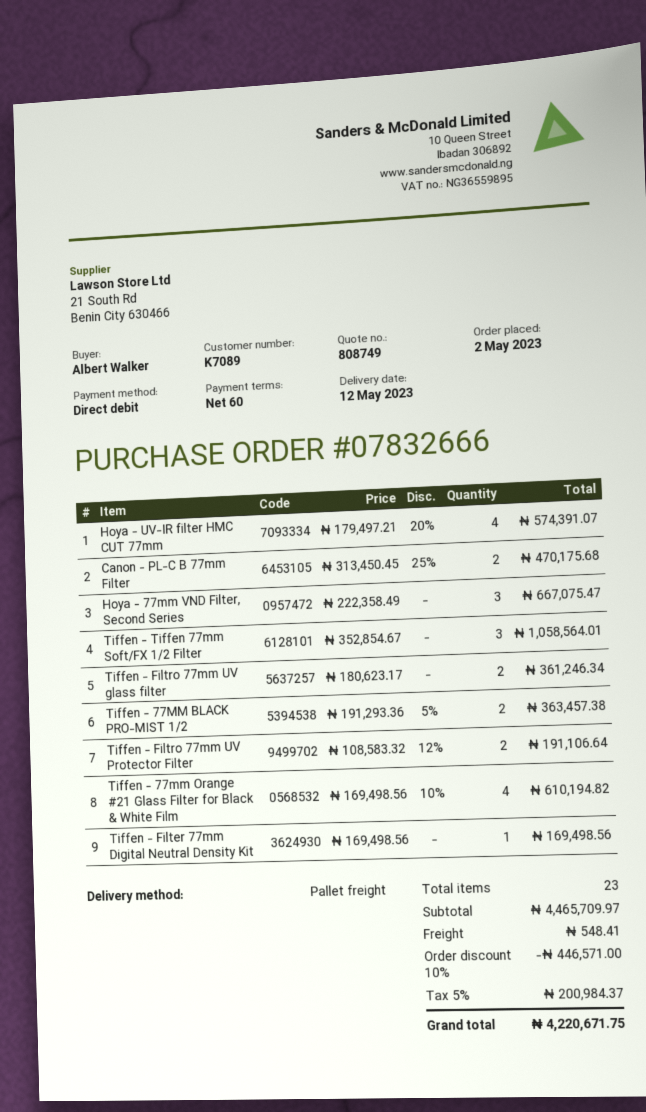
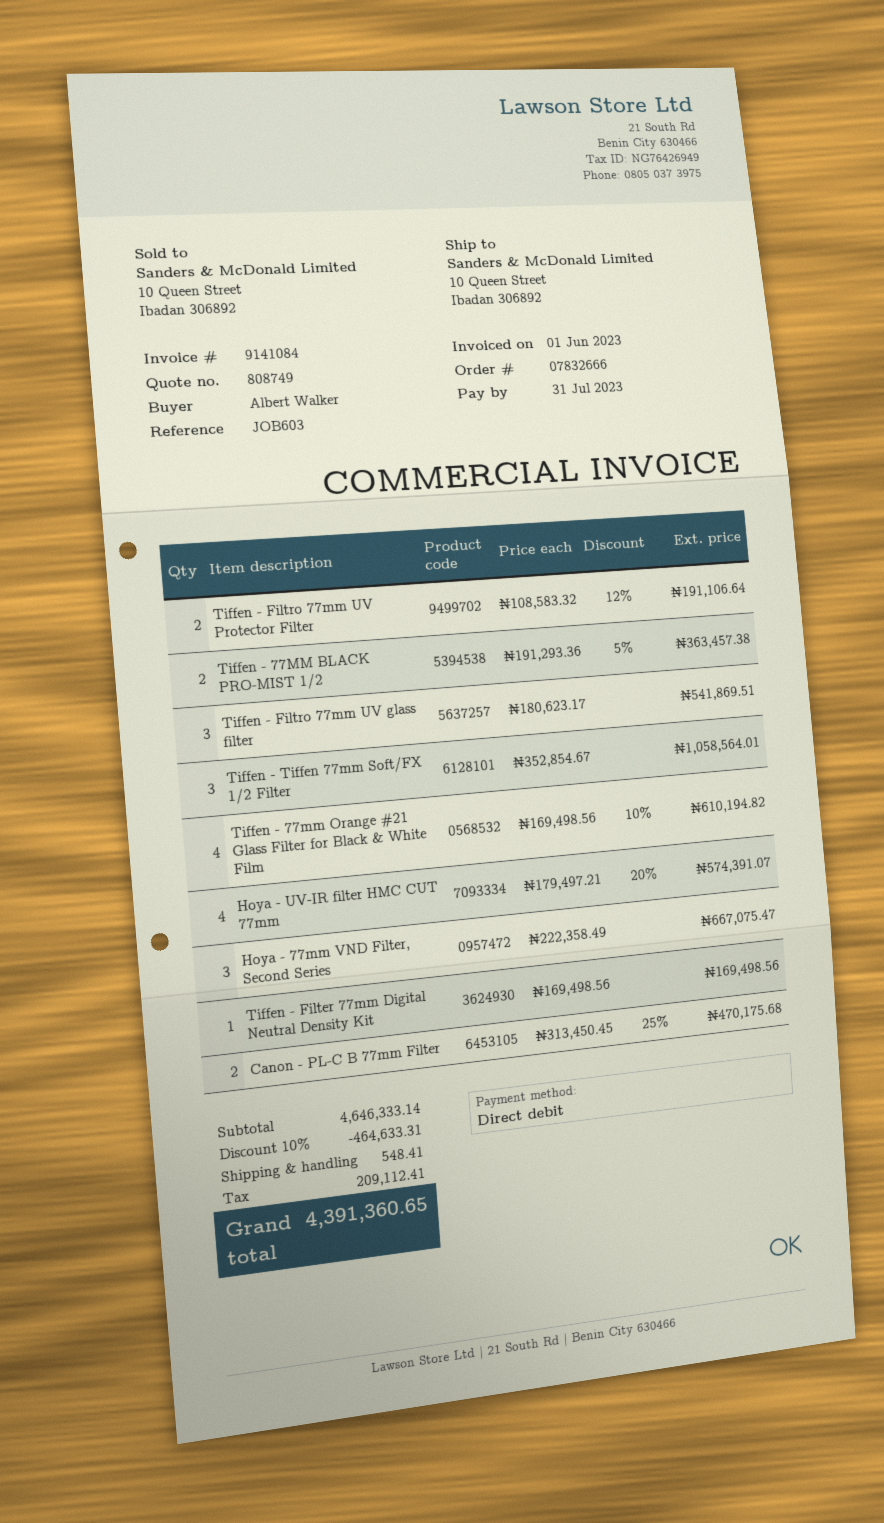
Tiffen - Filtro 77mm UV glass filter: 2 x 180623.17 = 361246.34 -> 3 x 180623.17 = 541869.51
subtotal: 4465709.97 -> 4646333.14
discount: 10% = 446571.00 -> 10% = 464633.31
tax: 200984.37 -> 209112.41
total: 4220671.75 -> 4391360.65

